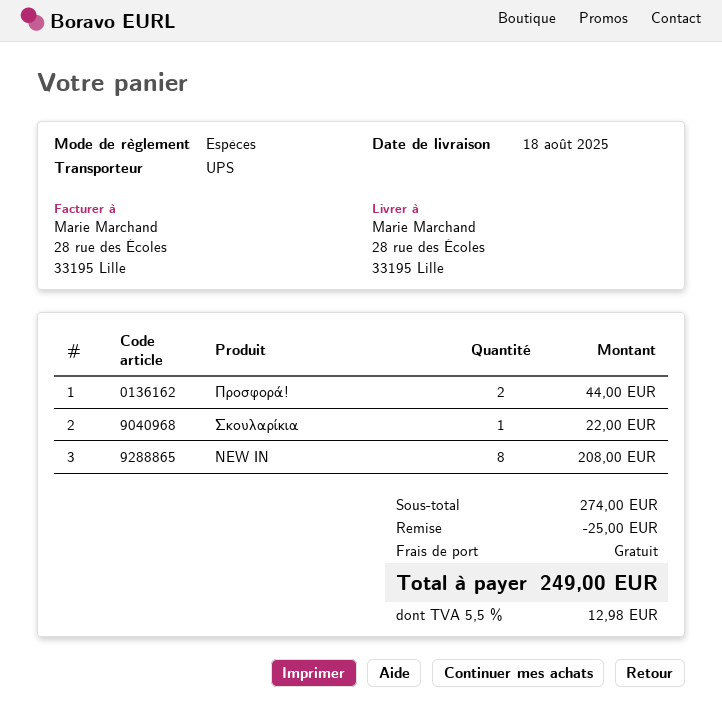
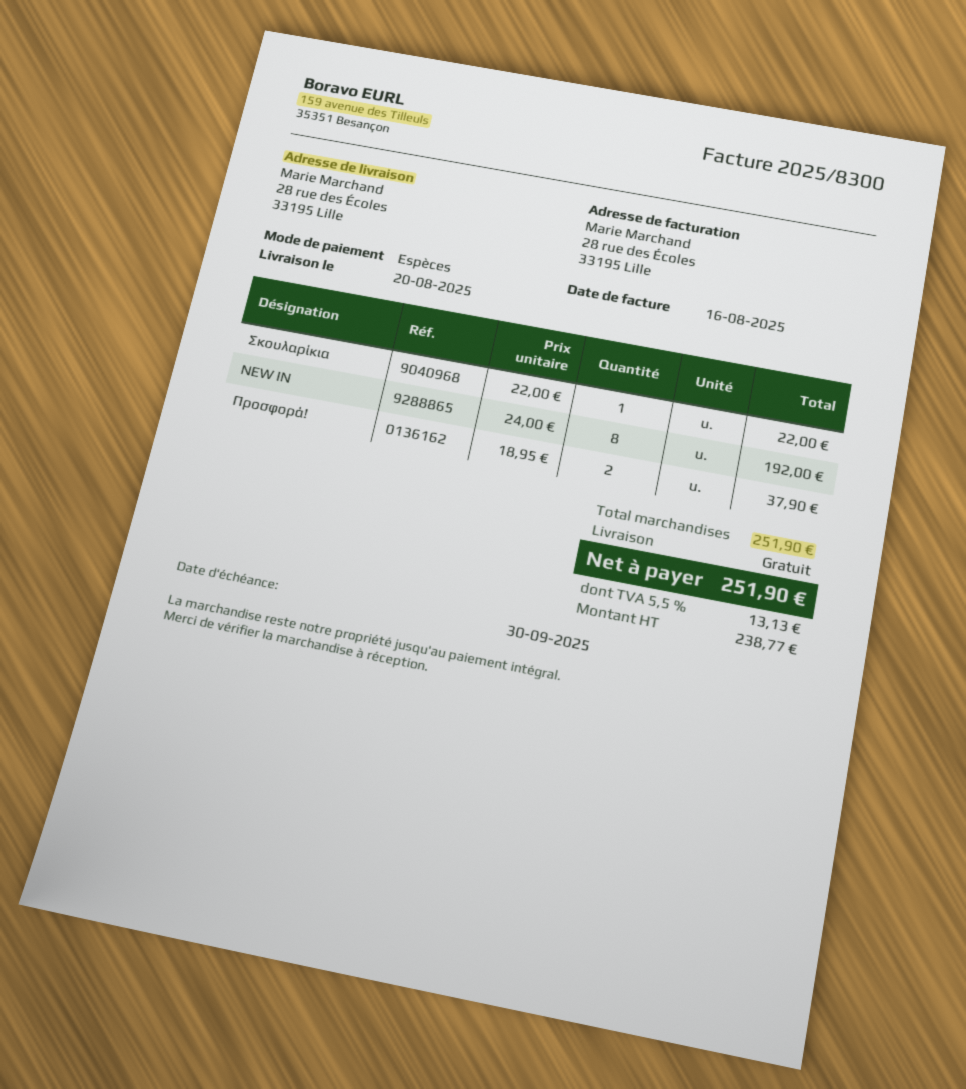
delivery date: 2025-08-18 -> 2025-08-20
Προσφορά!: 2 for 44.00 -> 2 for 37.90
NEW IN: 8 for 208.00 -> 8 for 192.00
subtotal: 274.00 -> 251.90
discount: 25.00 -> none
tax: 5.5% = 12.98 -> 5.5% = 13.13
total: 249.00 -> 251.90

